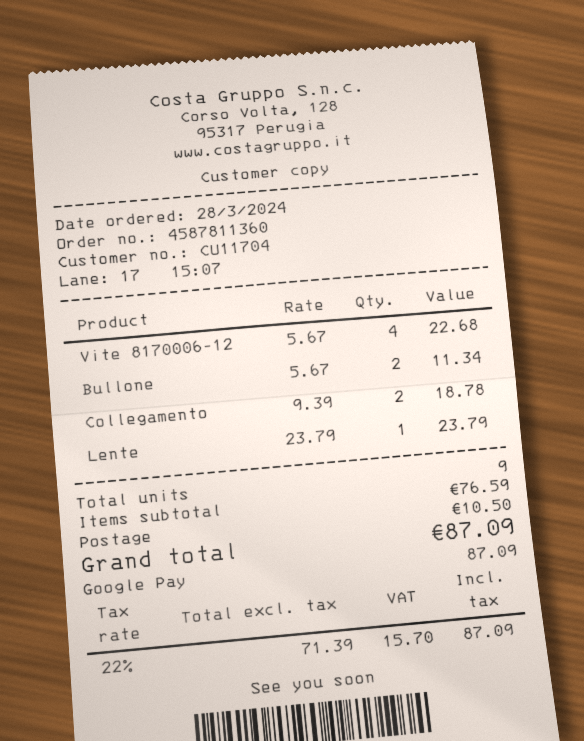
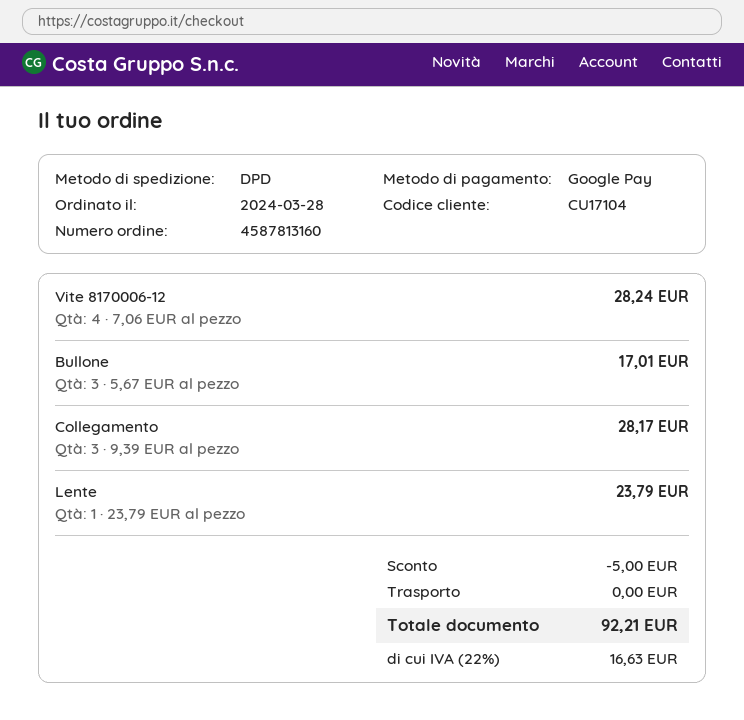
order number: 4587811360 -> 4587813160
customer number: CU11704 -> CU17104
Vite 8170006-12: 4 x 5.67 = 22.68 -> 4 x 7.06 = 28.24
Bullone: 2 x 5.67 = 11.34 -> 3 x 5.67 = 17.01
Collegamento: 2 x 9.39 = 18.78 -> 3 x 9.39 = 28.17
discount: none -> 5.00
shipping: 10.50 -> 0.00
tax: 22% = 15.70 -> 22% = 16.63
total: 87.09 -> 92.21

